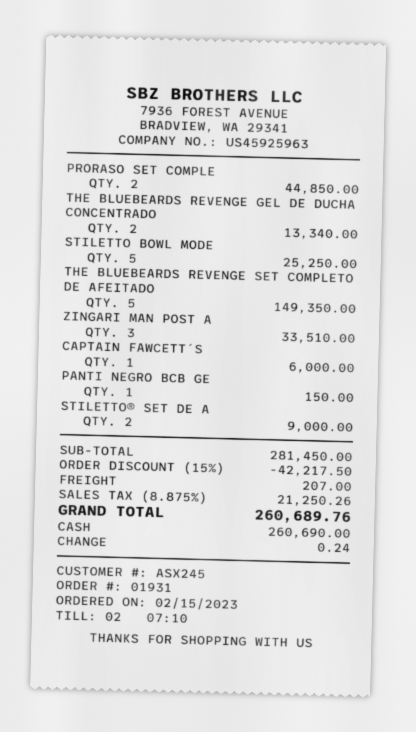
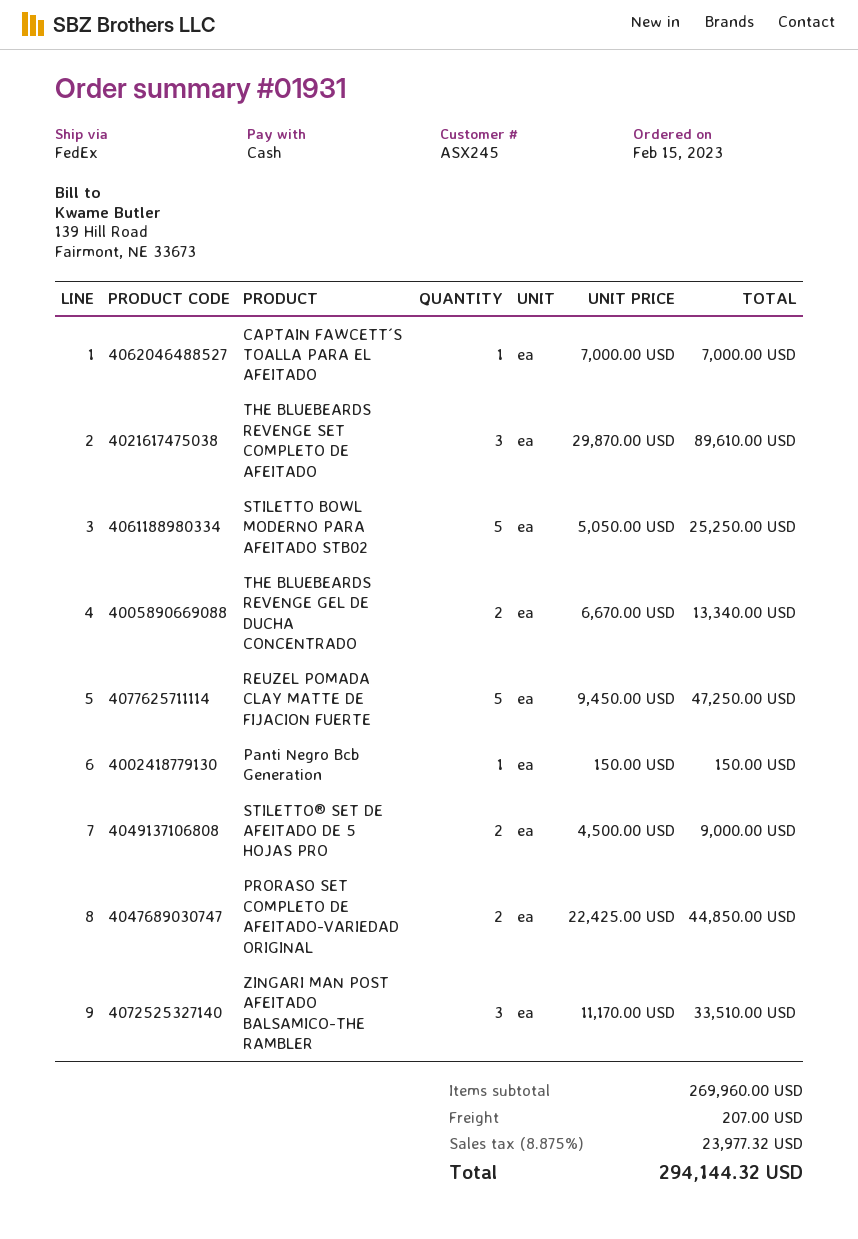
THE BLUEBEARDS REVENGE SET COMPLETO DE AFEITADO: 5 for 149350.00 -> 3 for 89610.00
CAPTAIN FAWCETT´S: 1 for 6000.00 -> 1 for 7000.00
REUZEL POMADA CLAY MATTE DE FIJACION FUERTE: none -> 5 for 47250.00
subtotal: 281450.00 -> 269960.00
discount: 15% = 42217.50 -> none
tax: 8.875% = 21250.26 -> 8.875% = 23977.32
total: 260689.76 -> 294144.32

